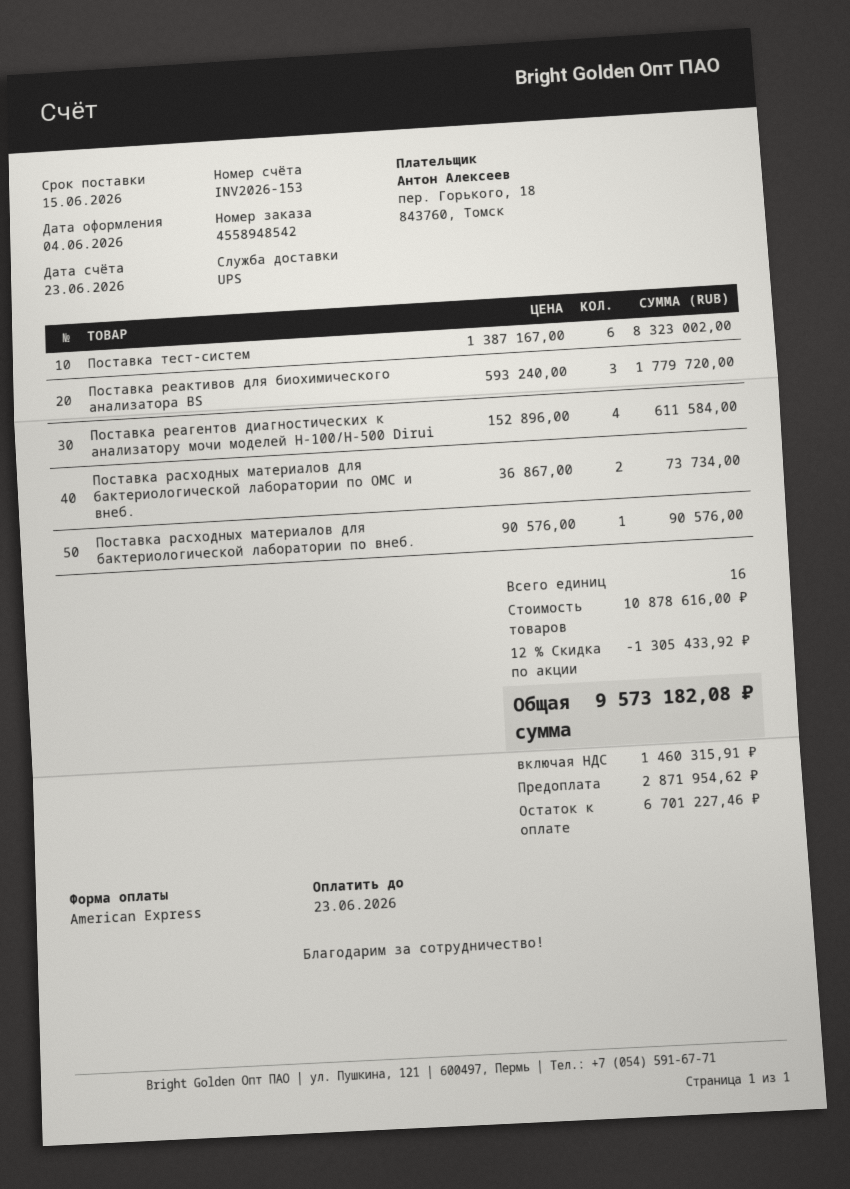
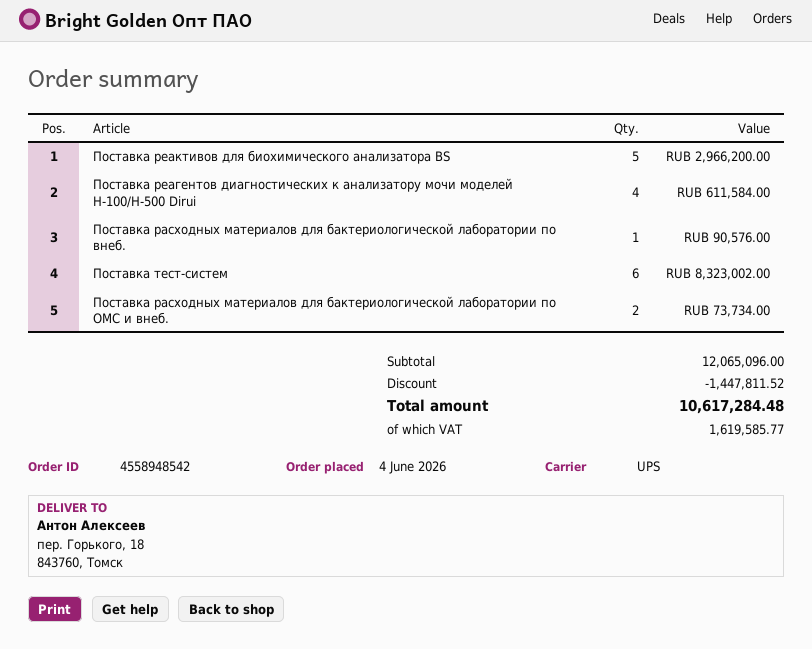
Поставка реактивов для биохимического анализатора BS: 3 for 1779720.00 -> 5 for 2966200.00
subtotal: 10878616.00 -> 12065096.00
discount: 1305433.92 -> 1447811.52
tax: 1460315.91 -> 1619585.77
total: 9573182.08 -> 10617284.48

